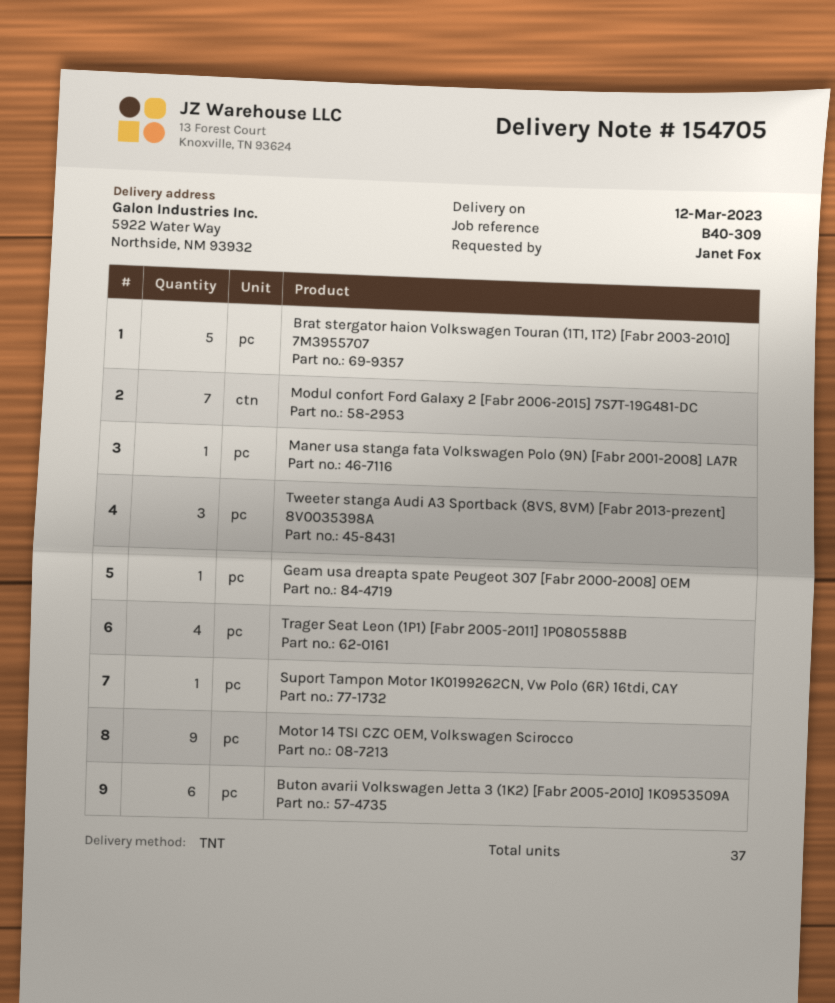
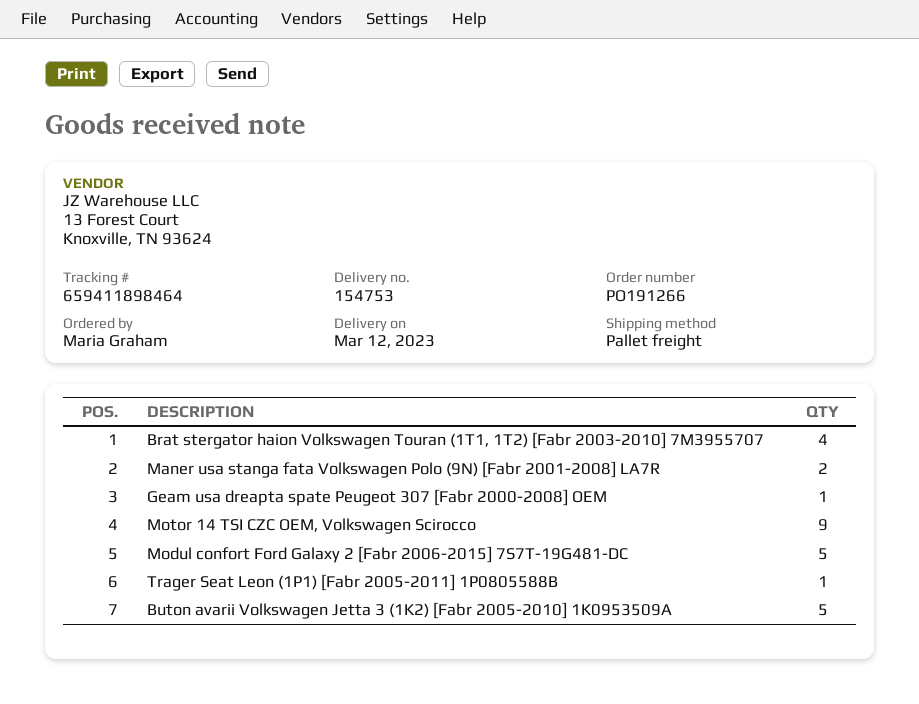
delivery note number: 154705 -> 154753
ordered by: Janet Fox -> Maria Graham
shipping method: TNT -> pallet freight
Brat stergator haion Volkswagen Touran (1T1, 1T2) [Fabr 2003-2010] 7M3955707: 5 -> 4
Modul confort Ford Galaxy 2 [Fabr 2006-2015] 7S7T-19G481-DC: 7 -> 5
Maner usa stanga fata Volkswagen Polo (9N) [Fabr 2001-2008] LA7R: 1 -> 2
Tweeter stanga Audi A3 Sportback (8VS, 8VM) [Fabr 2013-prezent] 8V0035398A: 3 -> none
Trager Seat Leon (1P1) [Fabr 2005-2011] 1P0805588B: 4 -> 1
Suport Tampon Motor 1K0199262CN, Vw Polo (6R) 16tdi, CAY: 1 -> none
Buton avarii Volkswagen Jetta 3 (1K2) [Fabr 2005-2010] 1K0953509A: 6 -> 5

